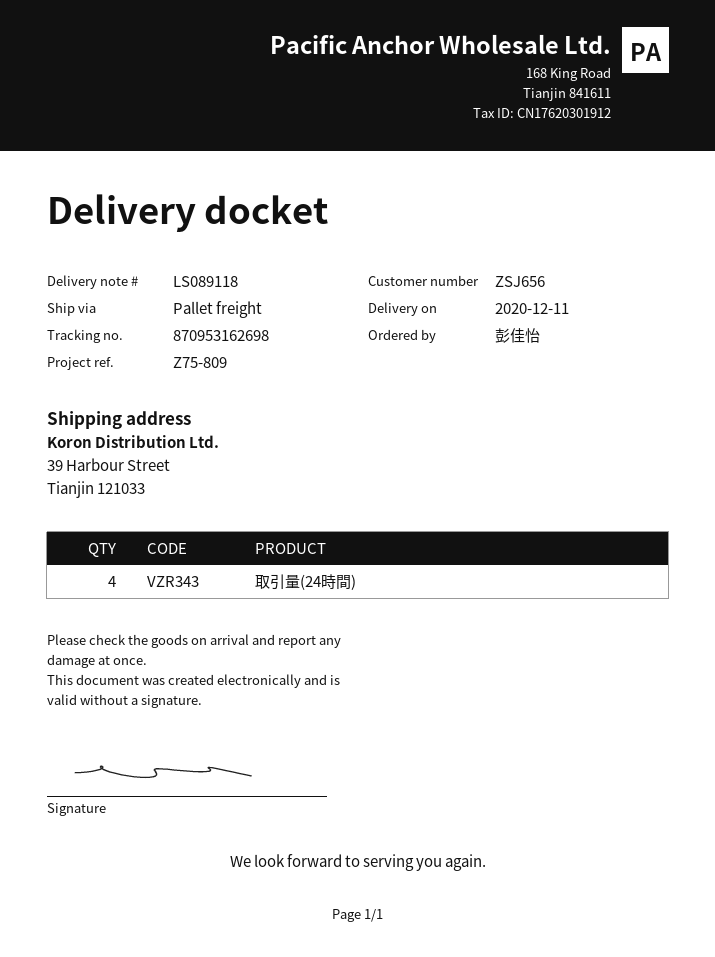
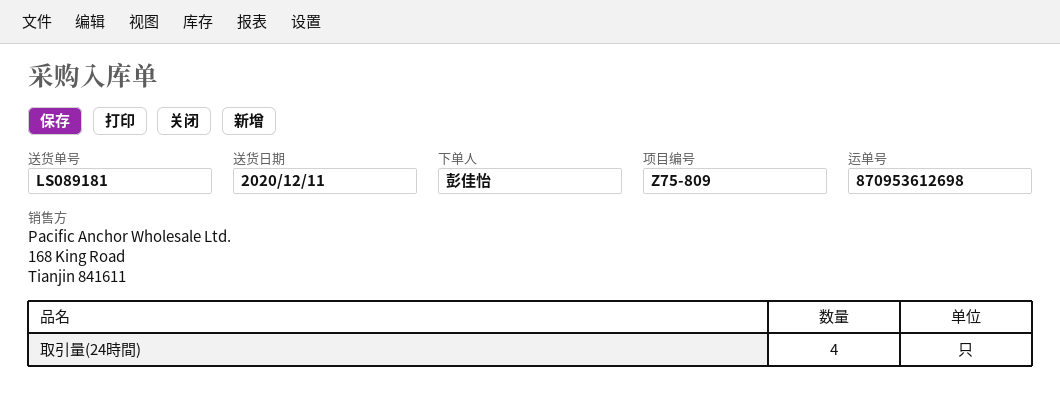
delivery note number: LS089118 -> LS089181
tracking number: 870953162698 -> 870953612698

